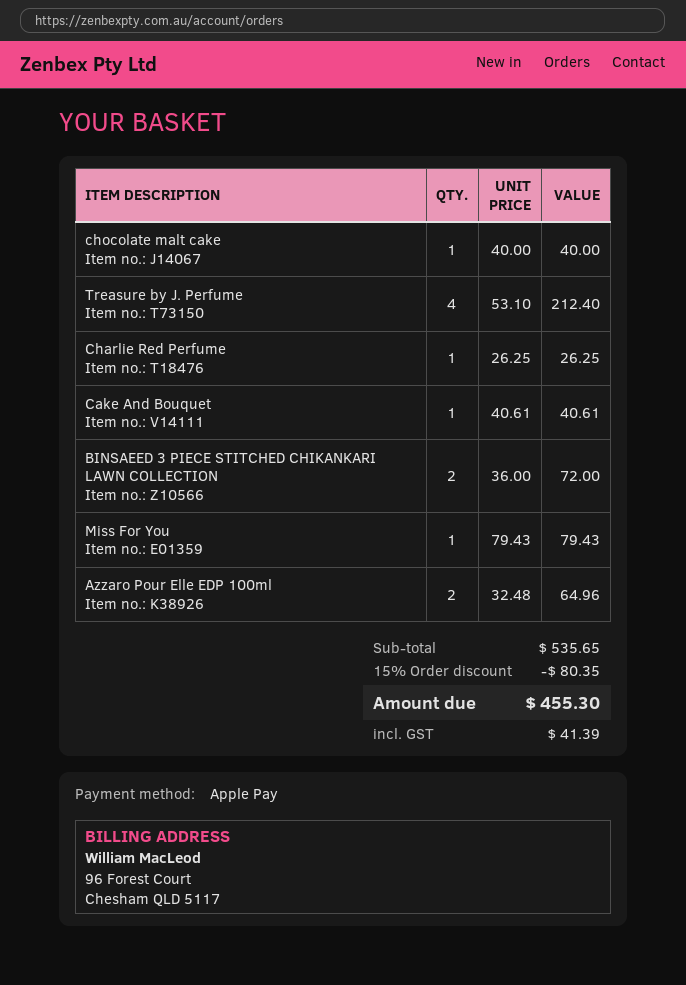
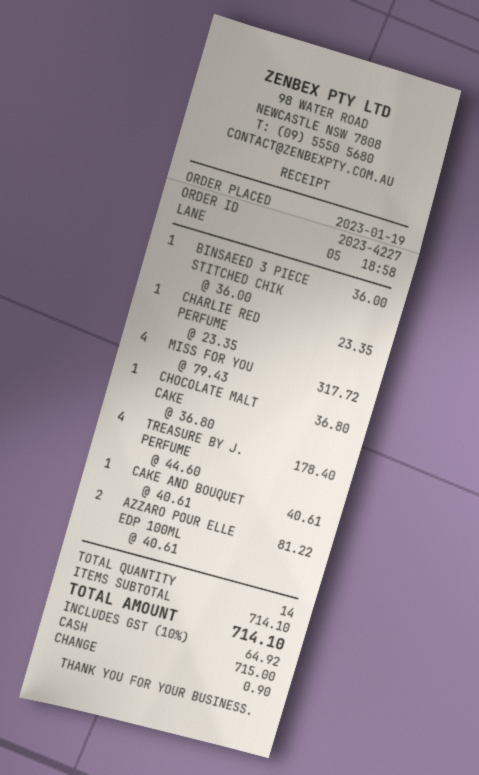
payment method: Apple Pay -> cash
chocolate malt cake: 1 x 40.00 = 40.00 -> 1 x 36.80 = 36.80
Treasure by J. Perfume: 4 x 53.10 = 212.40 -> 4 x 44.60 = 178.40
Charlie Red Perfume: 1 x 26.25 = 26.25 -> 1 x 23.35 = 23.35
BINSAEED 3 PIECE STITCHED CHIKANKARI LAWN COLLECTION: 2 x 36.00 = 72.00 -> 1 x 36.00 = 36.00
Miss For You: 1 x 79.43 = 79.43 -> 4 x 79.43 = 317.72
Azzaro Pour Elle EDP 100ml: 2 x 32.48 = 64.96 -> 2 x 40.61 = 81.22
subtotal: 535.65 -> 714.10
discount: 15% = 80.35 -> none
tax: 41.39 -> 64.92
total: 455.30 -> 714.10

